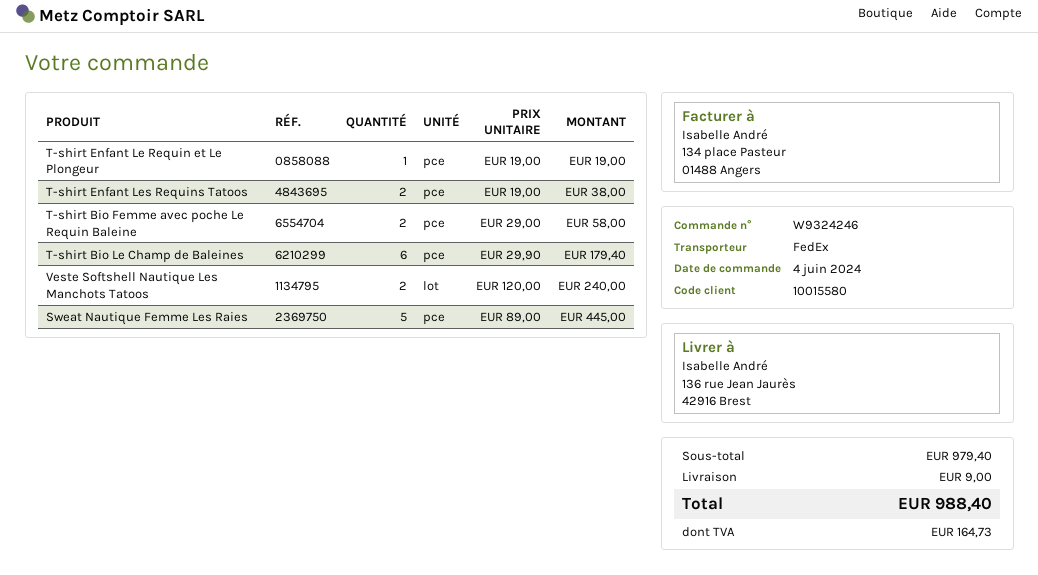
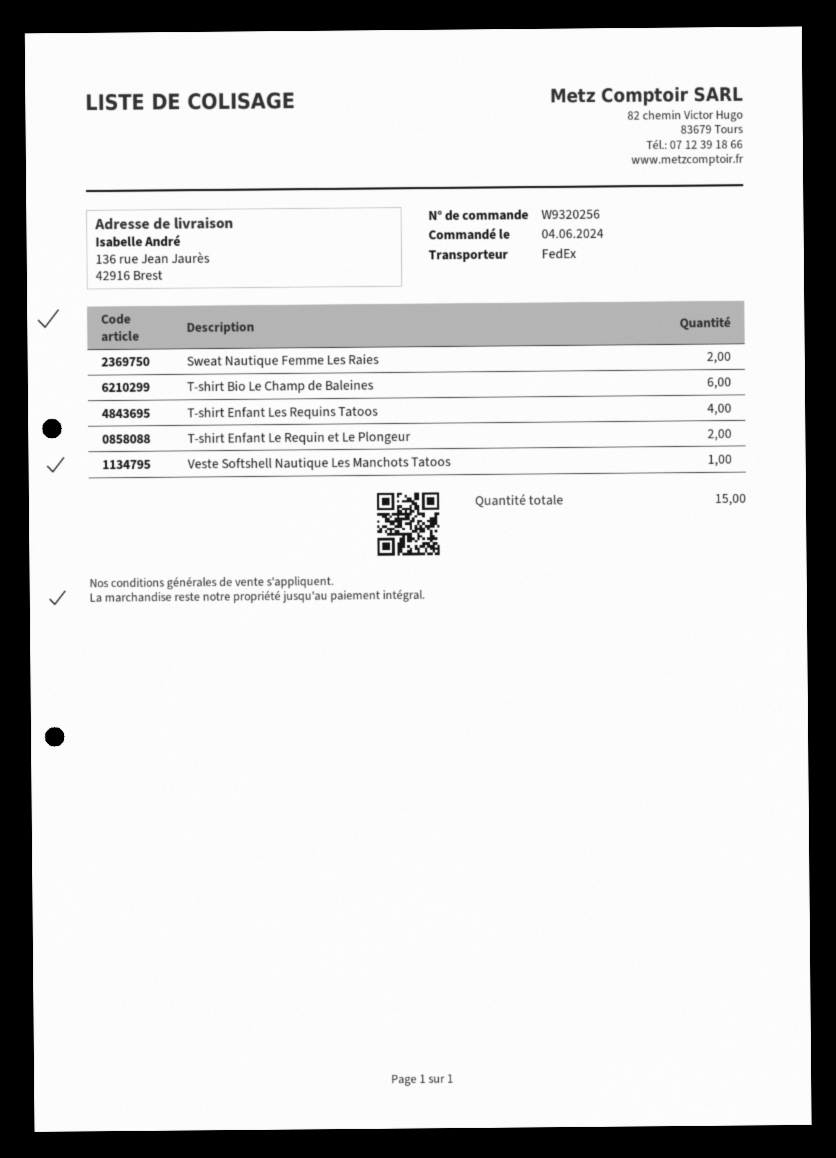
order number: W9324246 -> W9320256
T-shirt Enfant Le Requin et Le Plongeur: 1 -> 2
T-shirt Enfant Les Requins Tatoos: 2 -> 4
T-shirt Bio Femme avec poche Le Requin Baleine: 2 -> none
Veste Softshell Nautique Les Manchots Tatoos: 2 -> 1
Sweat Nautique Femme Les Raies: 5 -> 2

